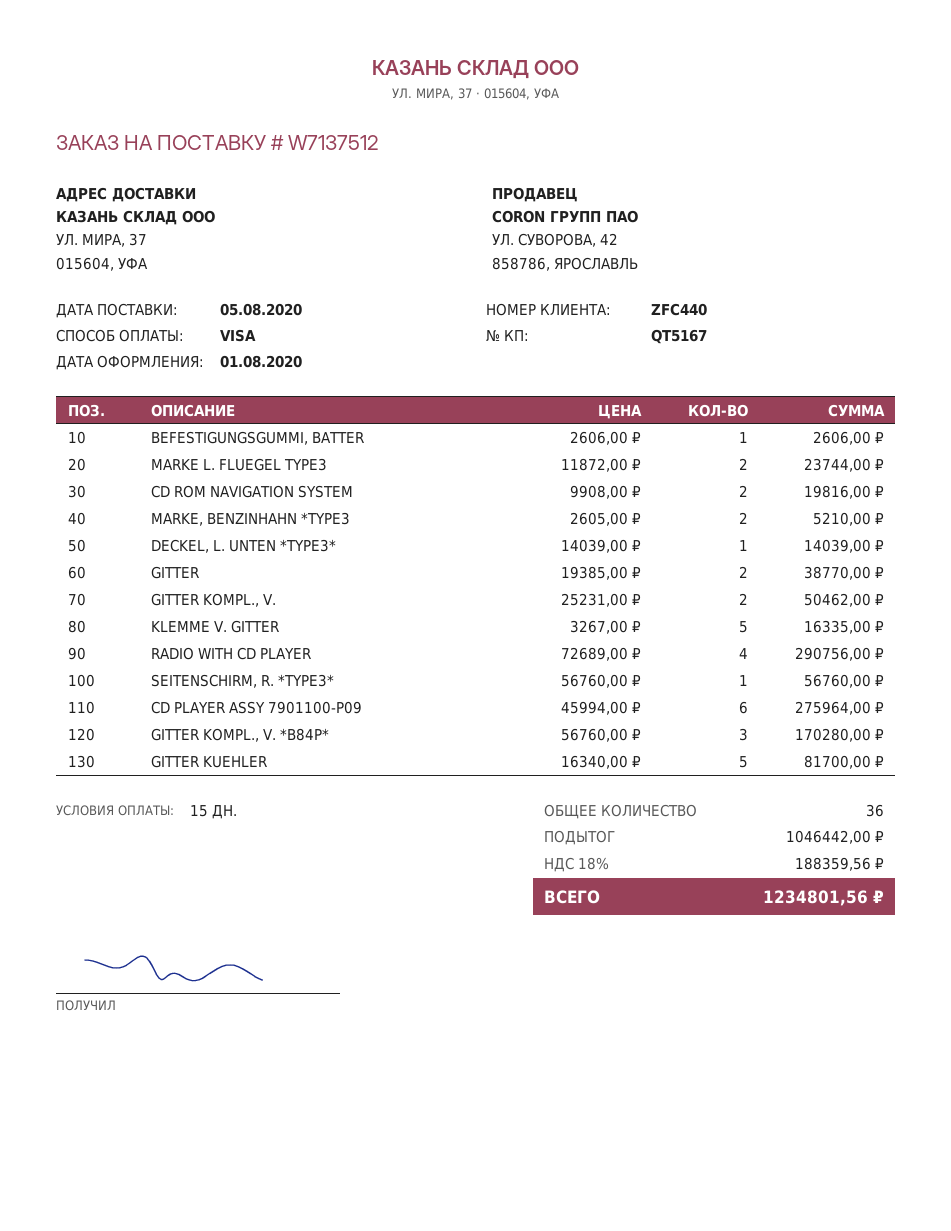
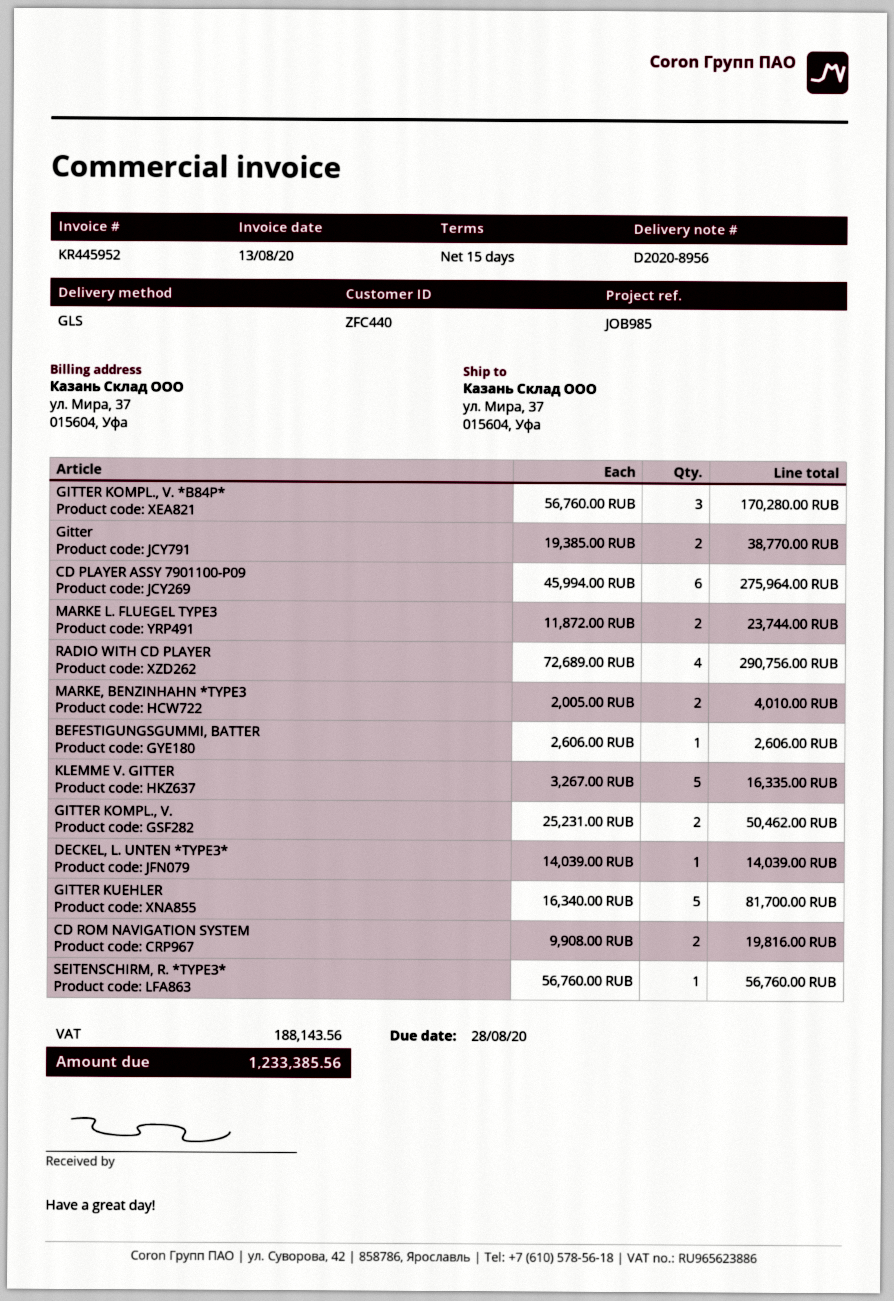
MARKE, BENZINHAHN *TYPE3: 2 x 2605.00 = 5210.00 -> 2 x 2005.00 = 4010.00
tax: 188359.56 -> 188143.56
total: 1234801.56 -> 1233385.56

